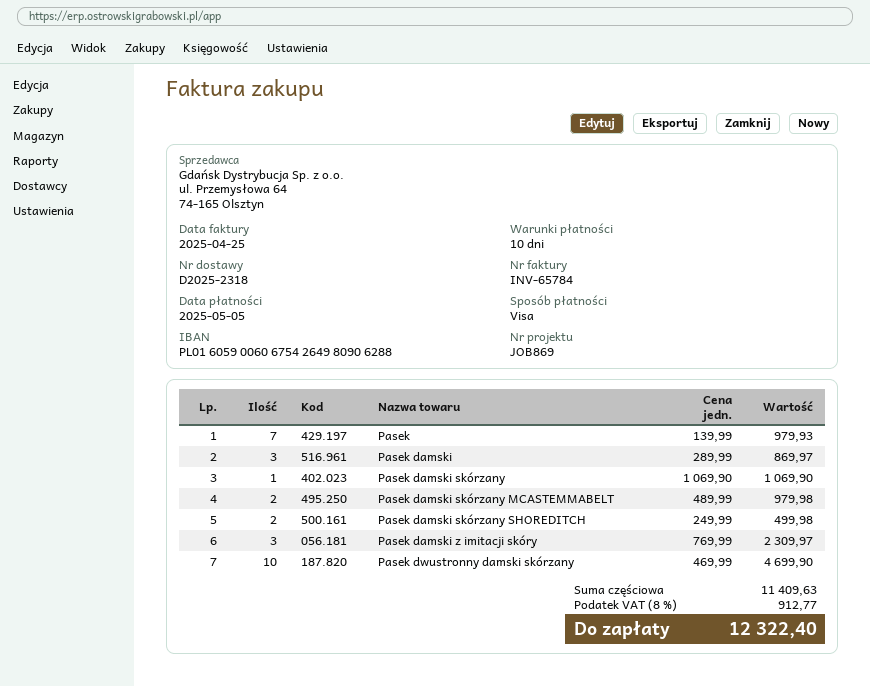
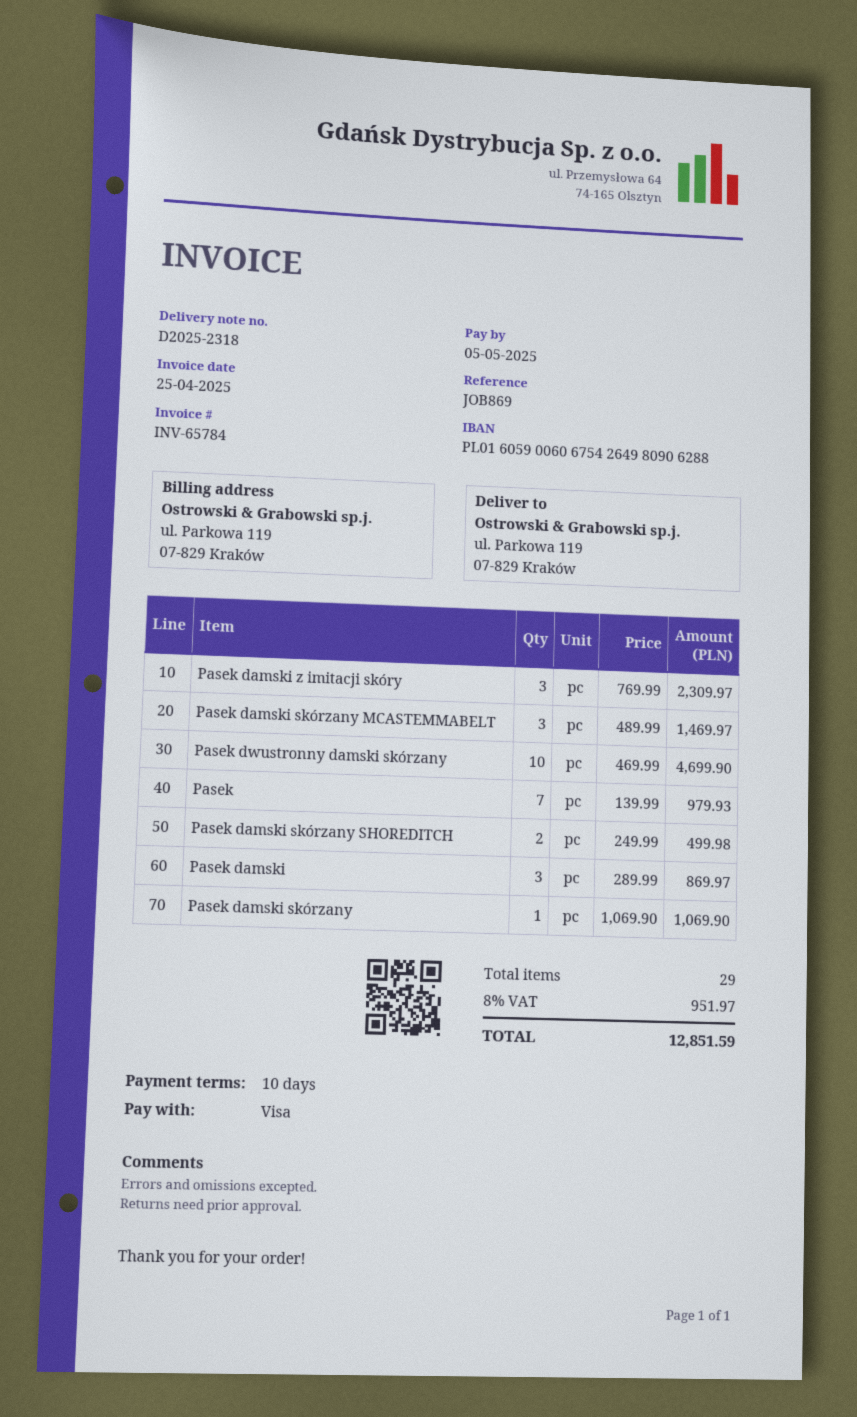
Pasek damski skórzany MCASTEMMABELT: 2 x 489.99 = 979.98 -> 3 x 489.99 = 1469.97
tax: 8% = 912.77 -> 8% = 951.97
total: 12322.40 -> 12851.59

